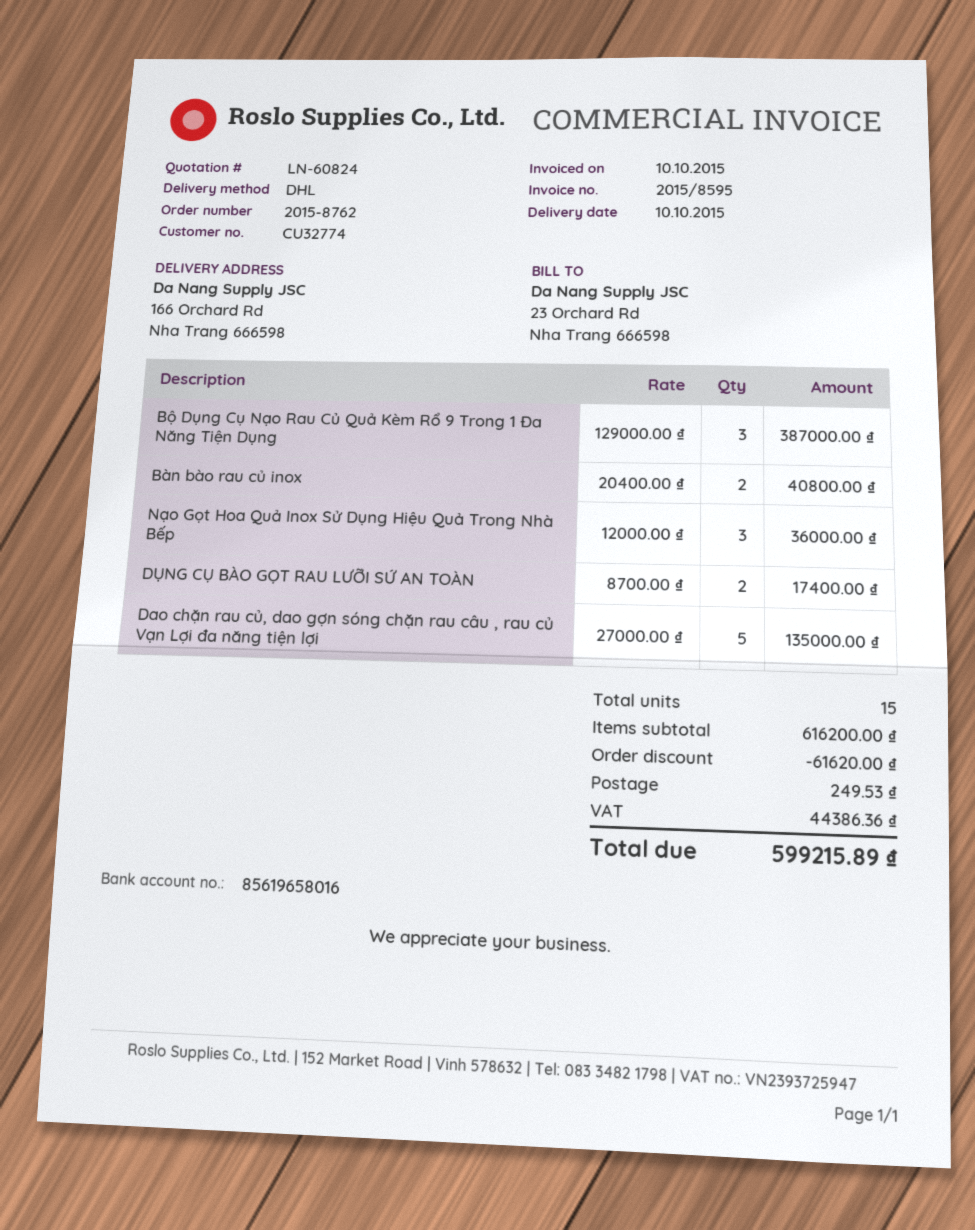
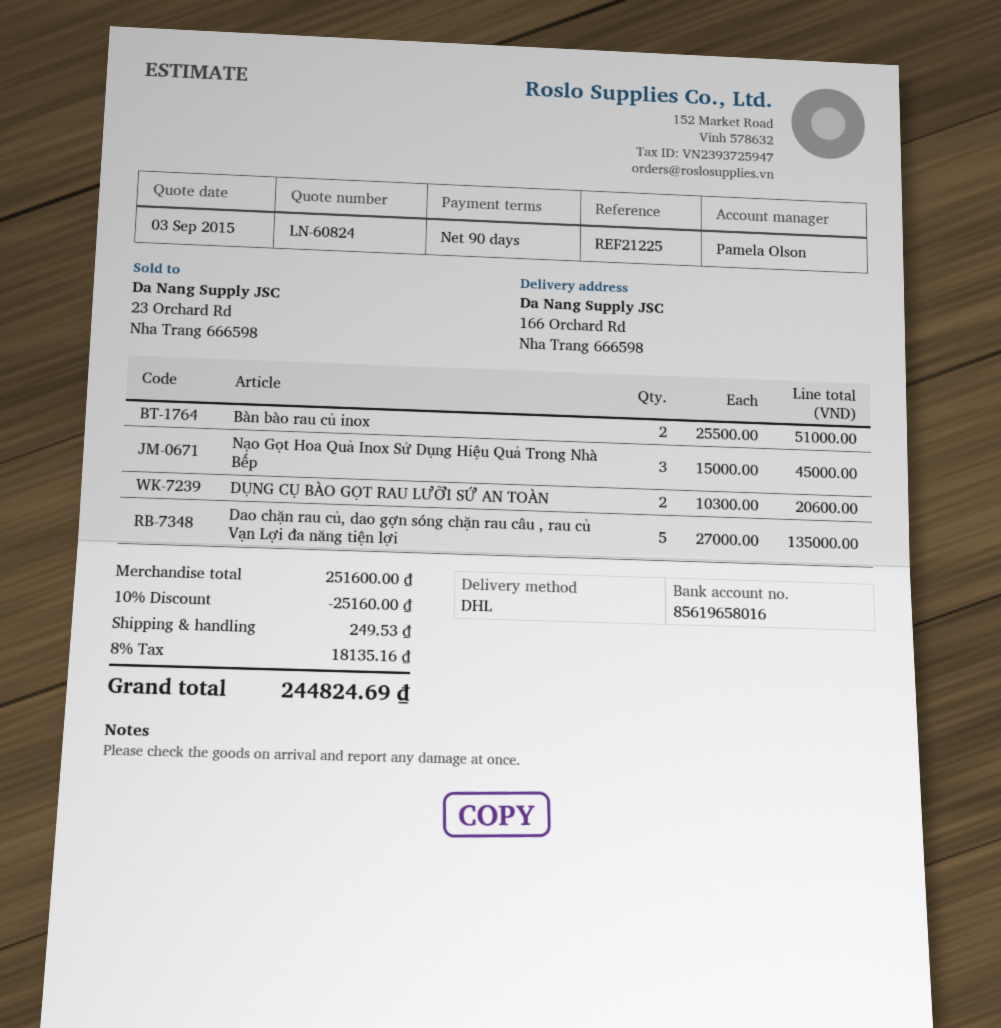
Bộ Dụng Cụ Nạo Rau Củ Quả Kèm Rổ 9 Trong 1 Đa Năng Tiện Dụng: 3 x 129000.00 = 387000.00 -> none
Bàn bào rau củ inox: 2 x 20400.00 = 40800.00 -> 2 x 25500.00 = 51000.00
Nạo Gọt Hoa Quả Inox Sử Dụng Hiệu Quả Trong Nhà Bếp: 3 x 12000.00 = 36000.00 -> 3 x 15000.00 = 45000.00
DỤNG CỤ BÀO GỌT RAU LƯỠI SỨ AN TOÀN: 2 x 8700.00 = 17400.00 -> 2 x 10300.00 = 20600.00
subtotal: 616200.00 -> 251600.00
discount: 61620.00 -> 25160.00
tax: 44386.36 -> 18135.16
total: 599215.89 -> 244824.69

